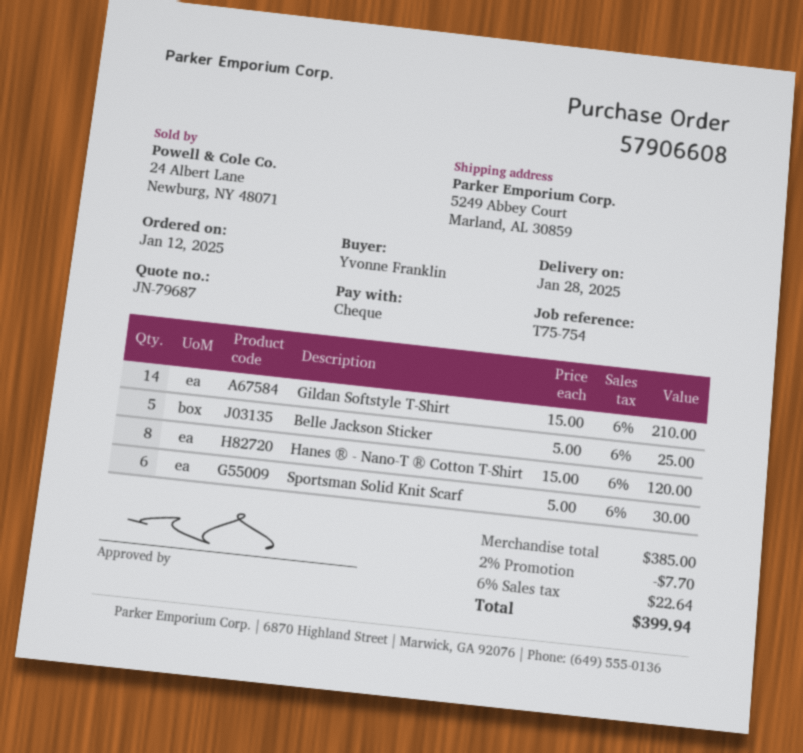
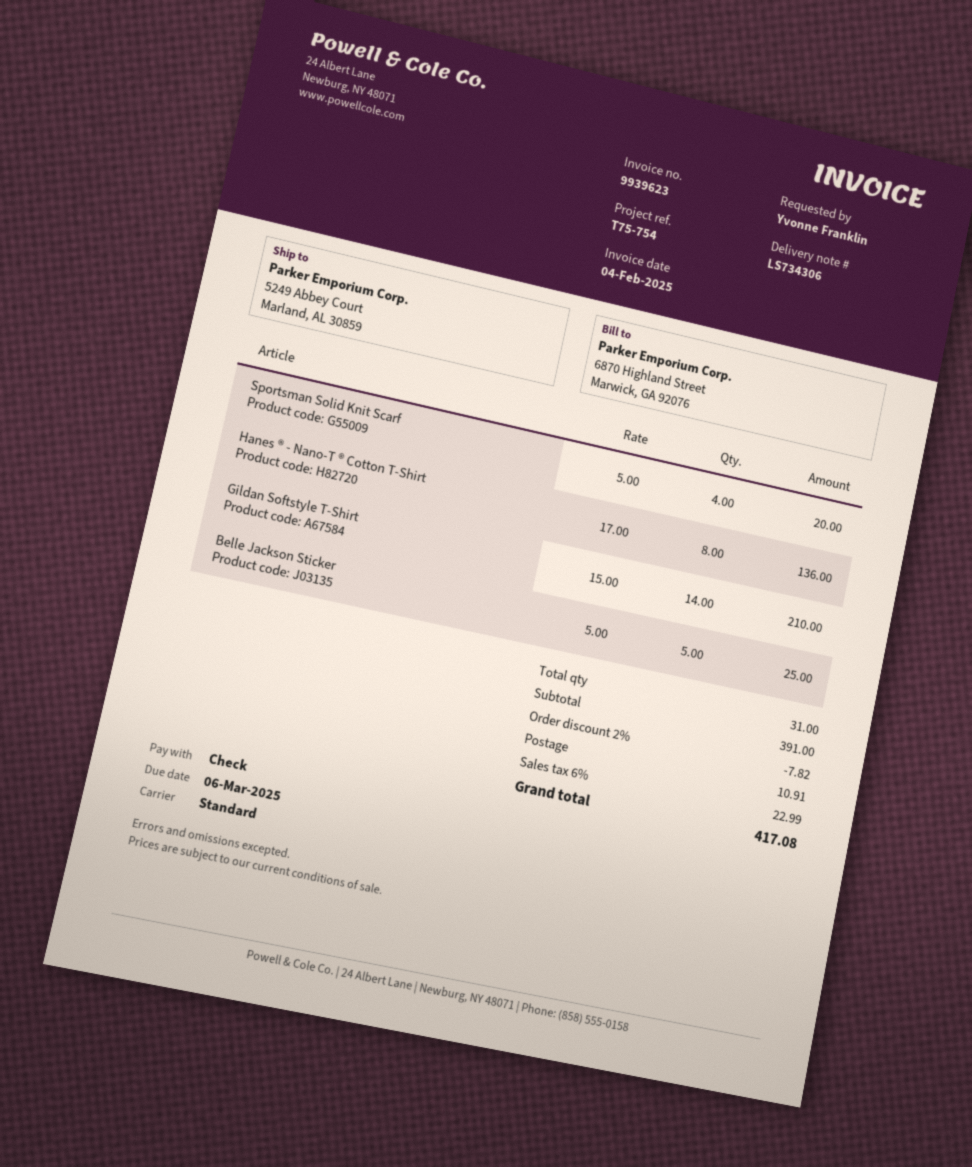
Hanes ® - Nano-T ® Cotton T-Shirt: 8 x 15.00 = 120.00 -> 8 x 17.00 = 136.00
Sportsman Solid Knit Scarf: 6 x 5.00 = 30.00 -> 4 x 5.00 = 20.00
subtotal: 385.00 -> 391.00
discount: 2% = 7.70 -> 2% = 7.82
shipping: none -> 10.91
tax: 6% = 22.64 -> 6% = 22.99
total: 399.94 -> 417.08

